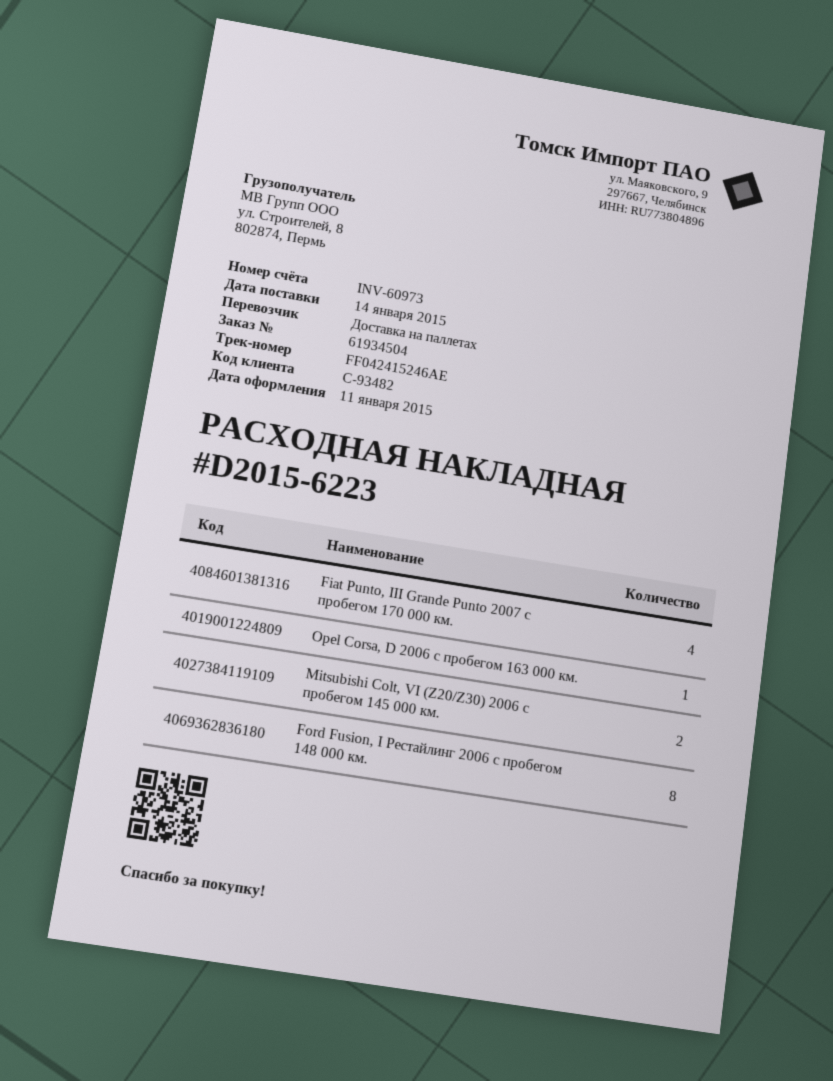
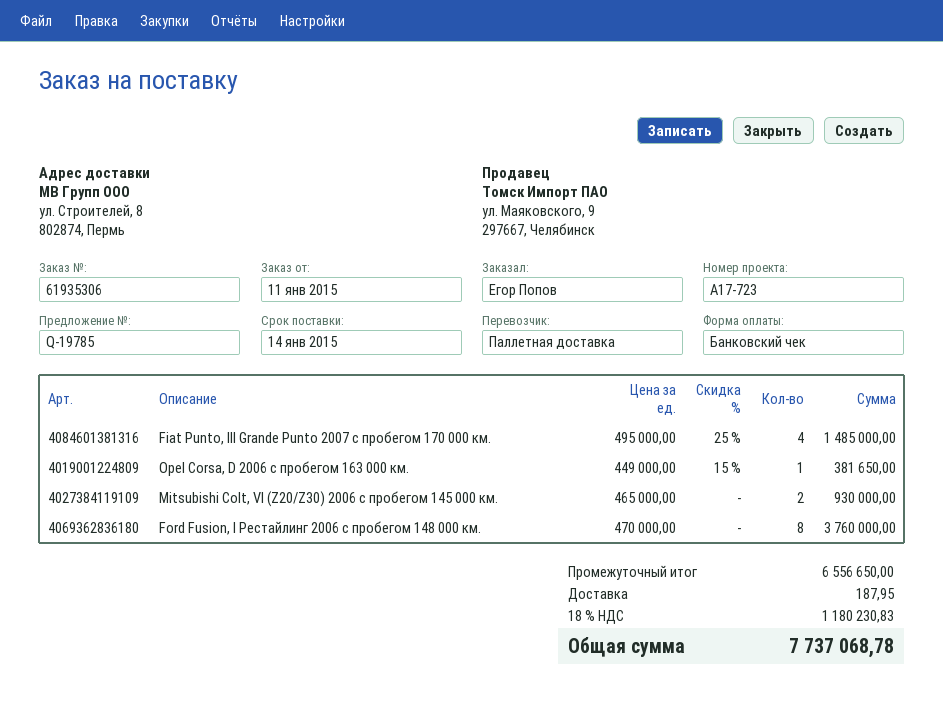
order number: 61934504 -> 61935306

